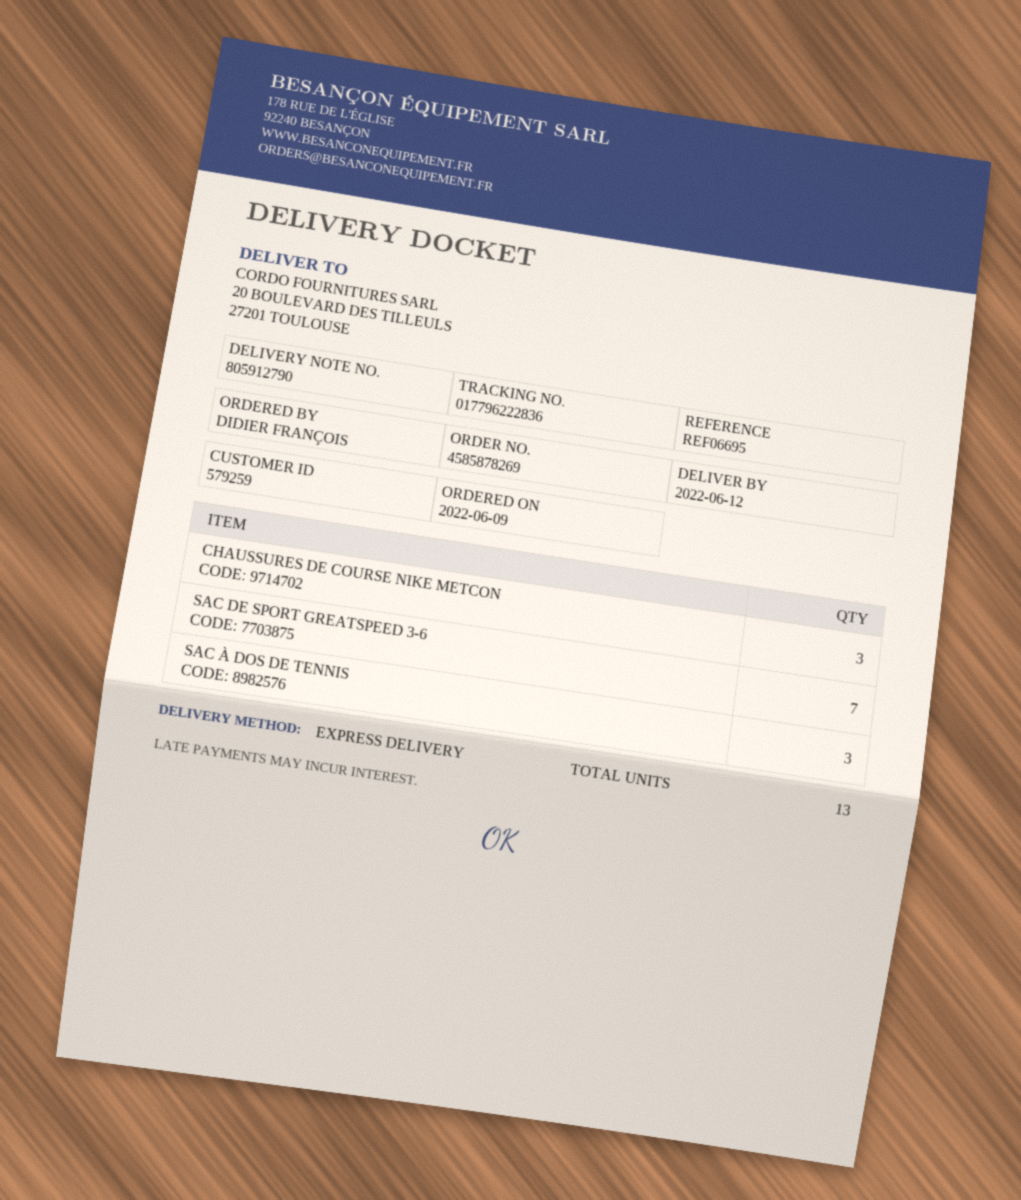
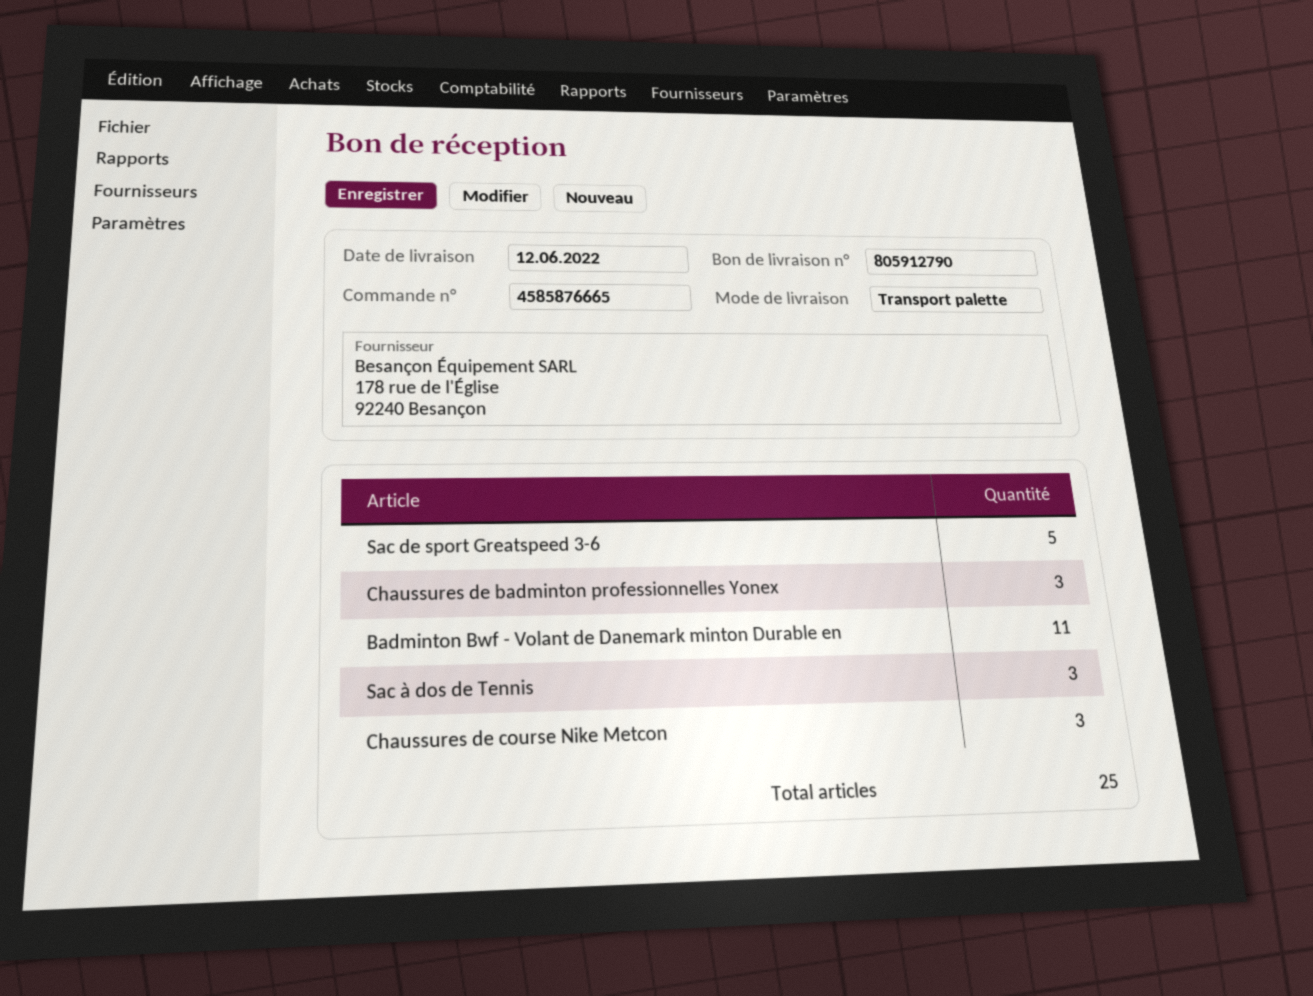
order number: 4585878269 -> 4585876665
shipping method: express -> pallet freight
SAC DE SPORT GREATSPEED 3-6: 7 -> 5
Chaussures de badminton professionnelles Yonex: none -> 3
Badminton Bwf - Volant de Danemark minton Durable en: none -> 11
total quantity: 13 -> 25

